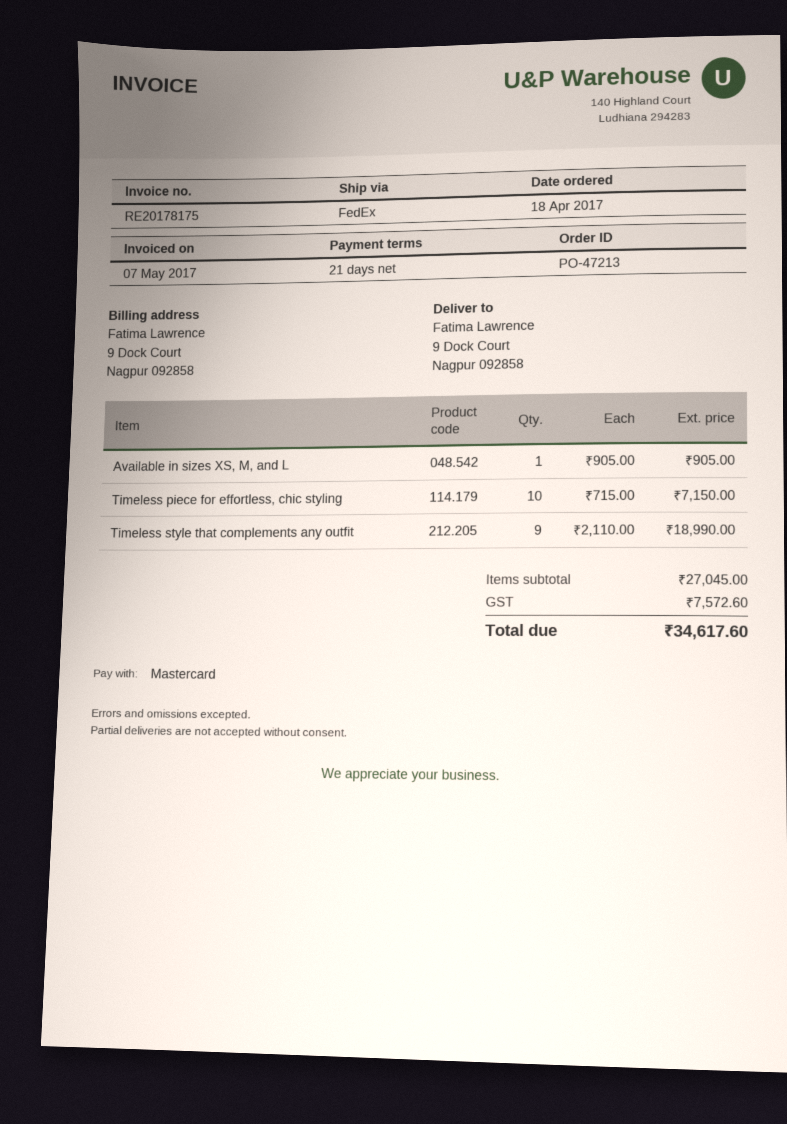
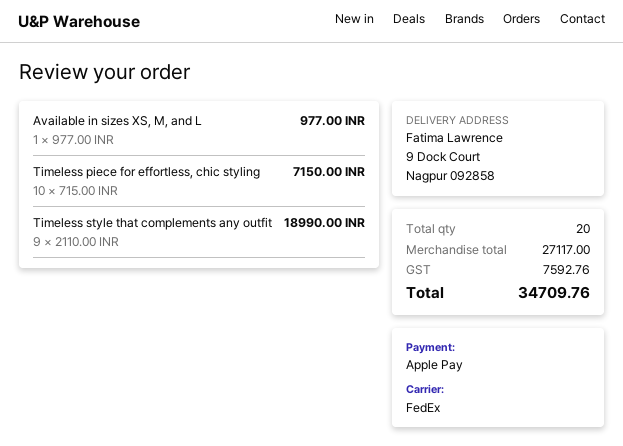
payment method: Mastercard -> Apple Pay
Available in sizes XS, M, and L: 1 x 905.00 = 905.00 -> 1 x 977.00 = 977.00
subtotal: 27045.00 -> 27117.00
tax: 7572.60 -> 7592.76
total: 34617.60 -> 34709.76

